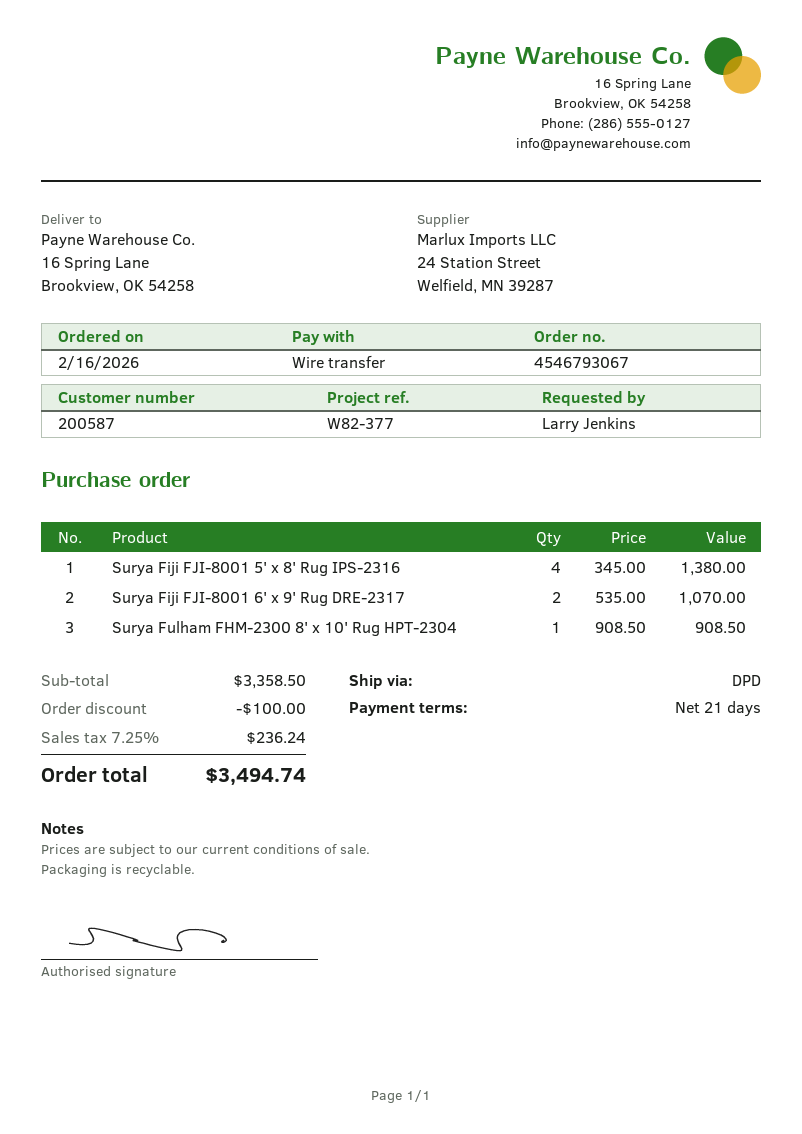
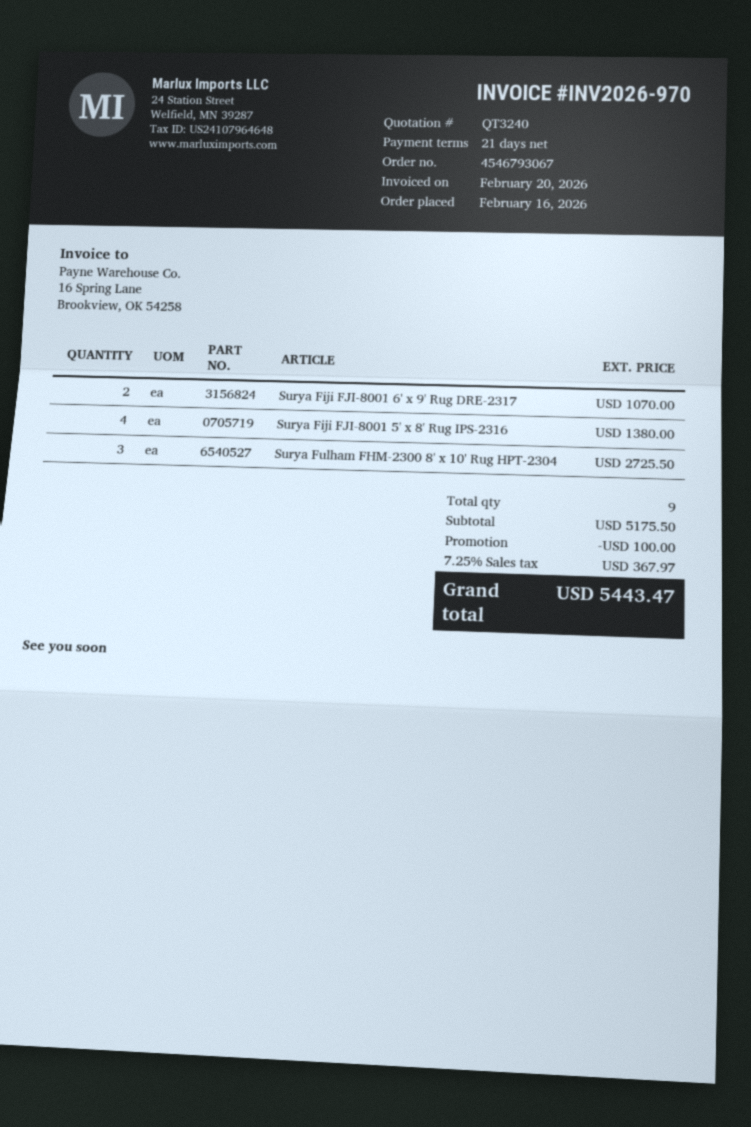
Surya Fulham FHM-2300 8' x 10' Rug HPT-2304: 1 for 908.50 -> 3 for 2725.50
subtotal: 3358.50 -> 5175.50
tax: 7.25% = 236.24 -> 7.25% = 367.97
total: 3494.74 -> 5443.47

